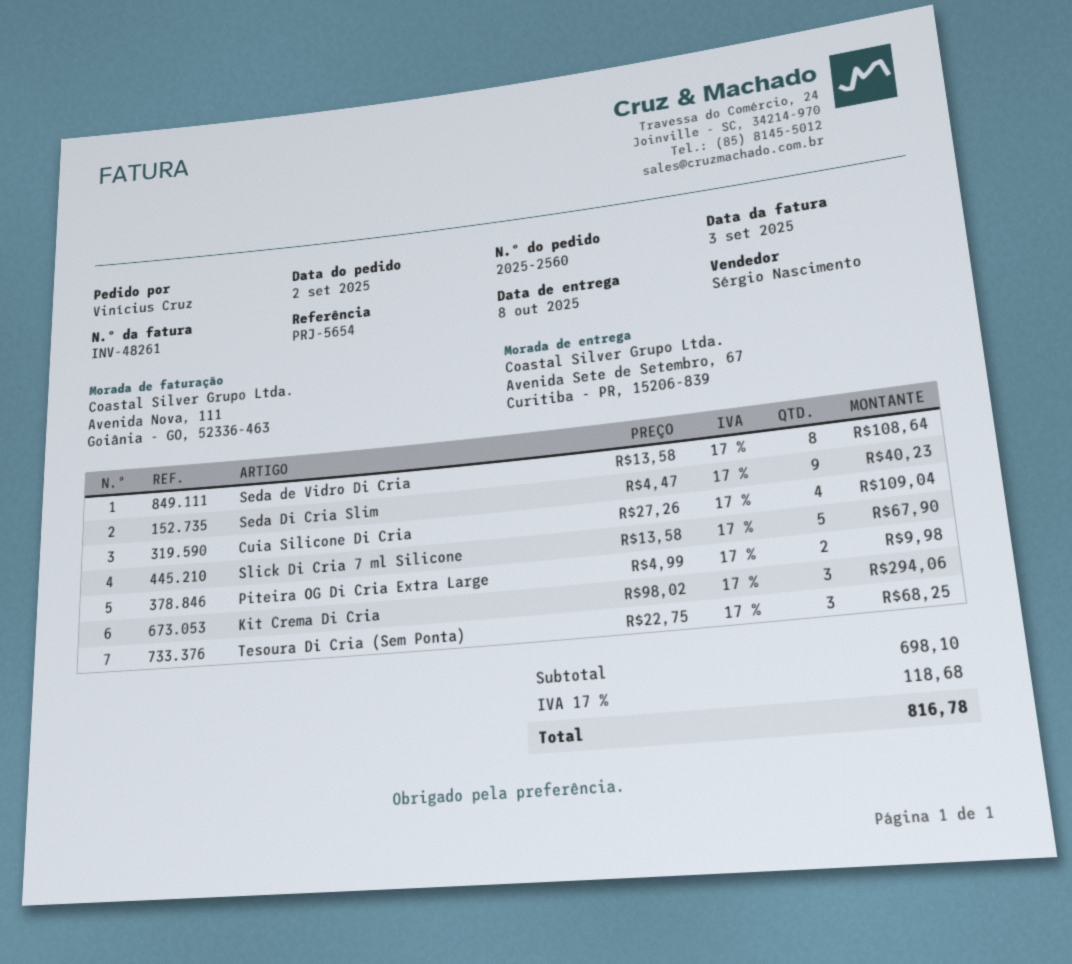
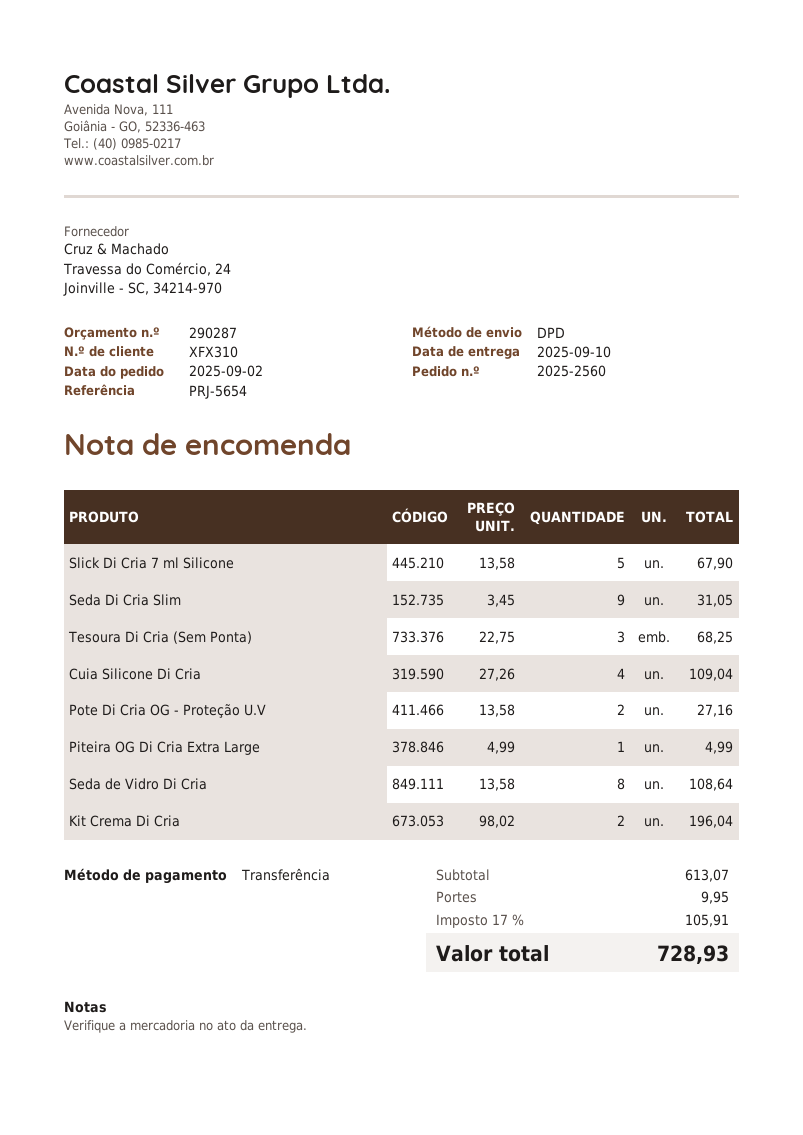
delivery date: 2025-10-08 -> 2025-09-10
Seda Di Cria Slim: 9 x 4.47 = 40.23 -> 9 x 3.45 = 31.05
Piteira OG Di Cria Extra Large: 2 x 4.99 = 9.98 -> 1 x 4.99 = 4.99
Kit Crema Di Cria: 3 x 98.02 = 294.06 -> 2 x 98.02 = 196.04
Pote Di Cria OG - Proteção U.V: none -> 2 x 13.58 = 27.16
subtotal: 698.10 -> 613.07
shipping: none -> 9.95
tax: 17% = 118.68 -> 17% = 105.91
total: 816.78 -> 728.93

